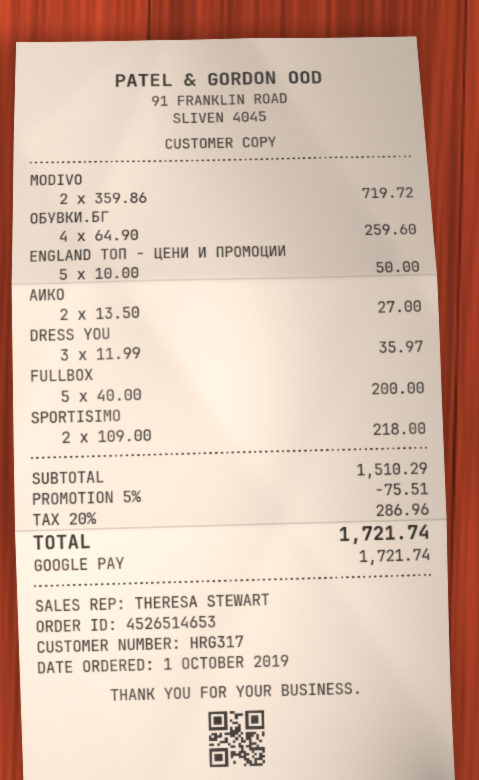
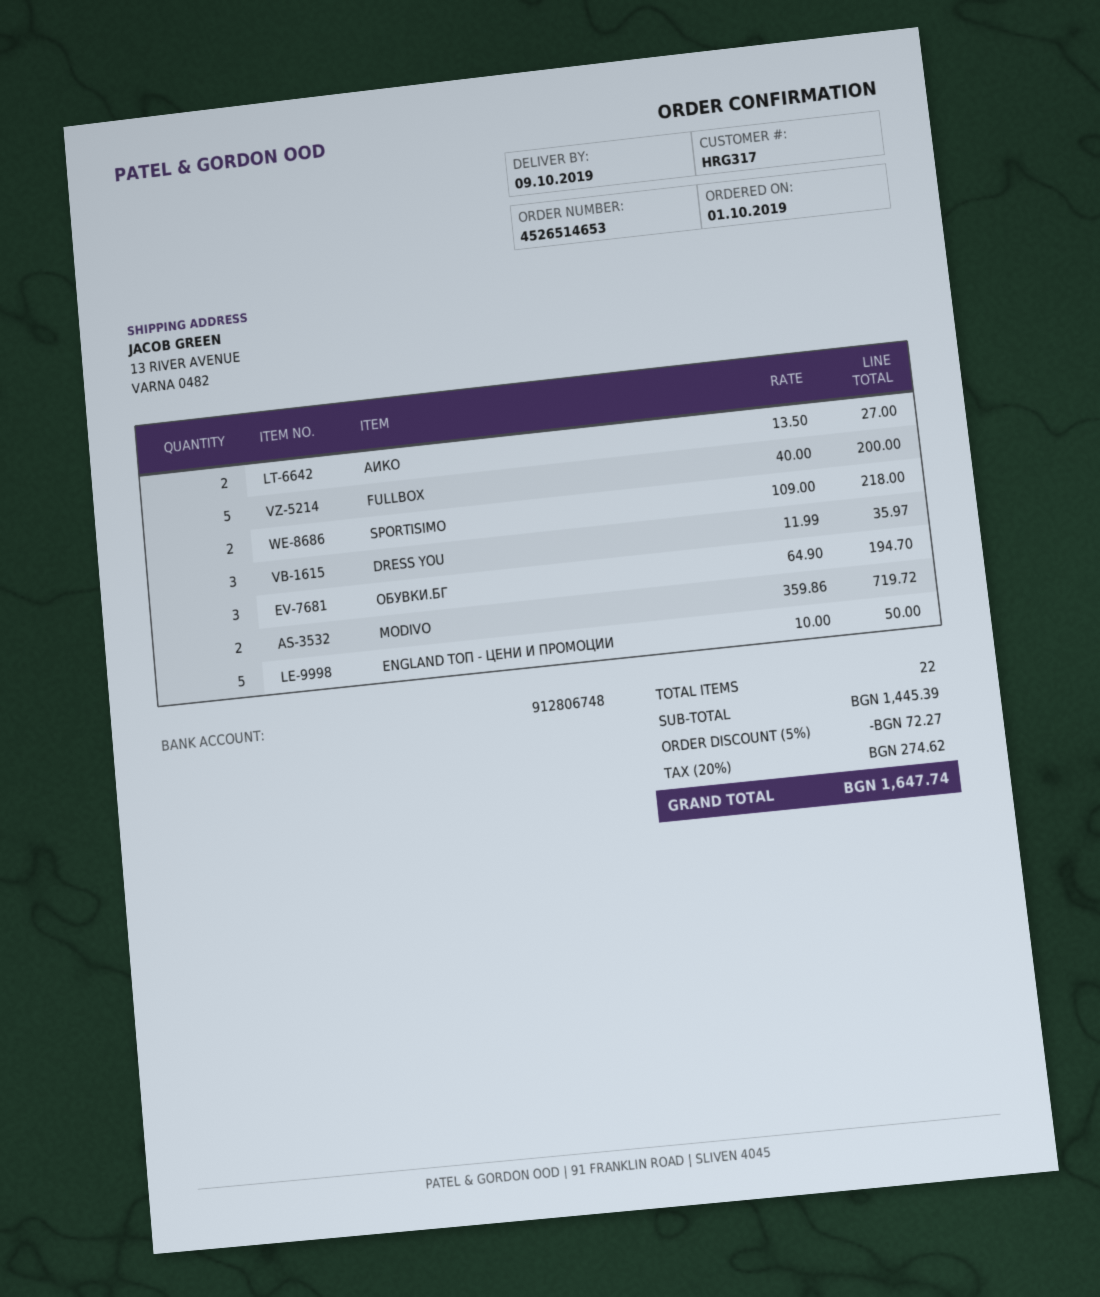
ОБУВКИ.БГ: 4 x 64.90 = 259.60 -> 3 x 64.90 = 194.70
subtotal: 1510.29 -> 1445.39
discount: 5% = 75.51 -> 5% = 72.27
tax: 20% = 286.96 -> 20% = 274.62
total: 1721.74 -> 1647.74

